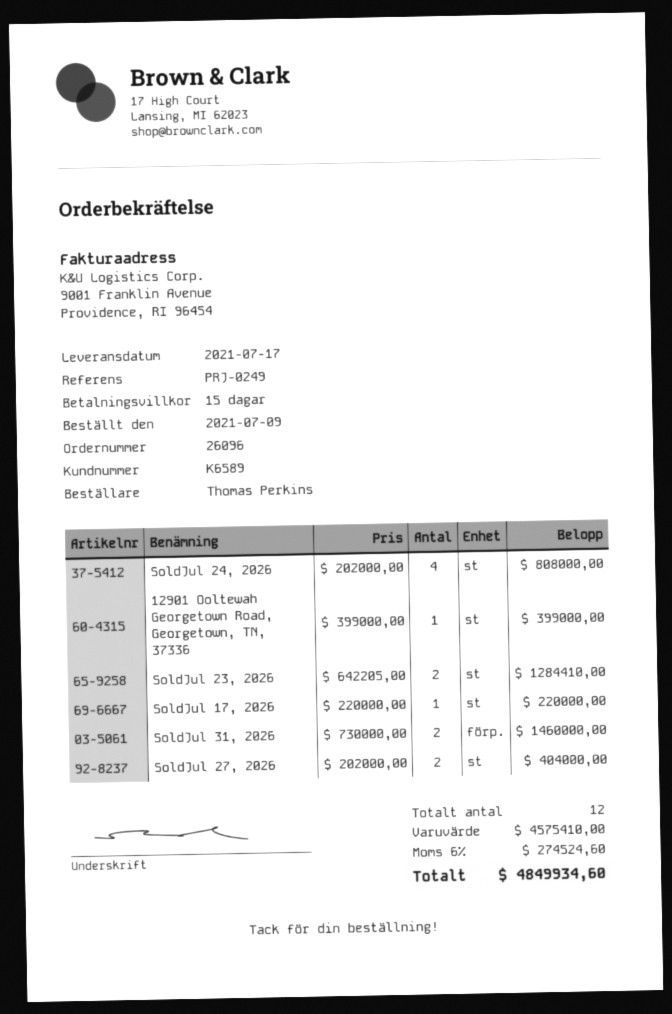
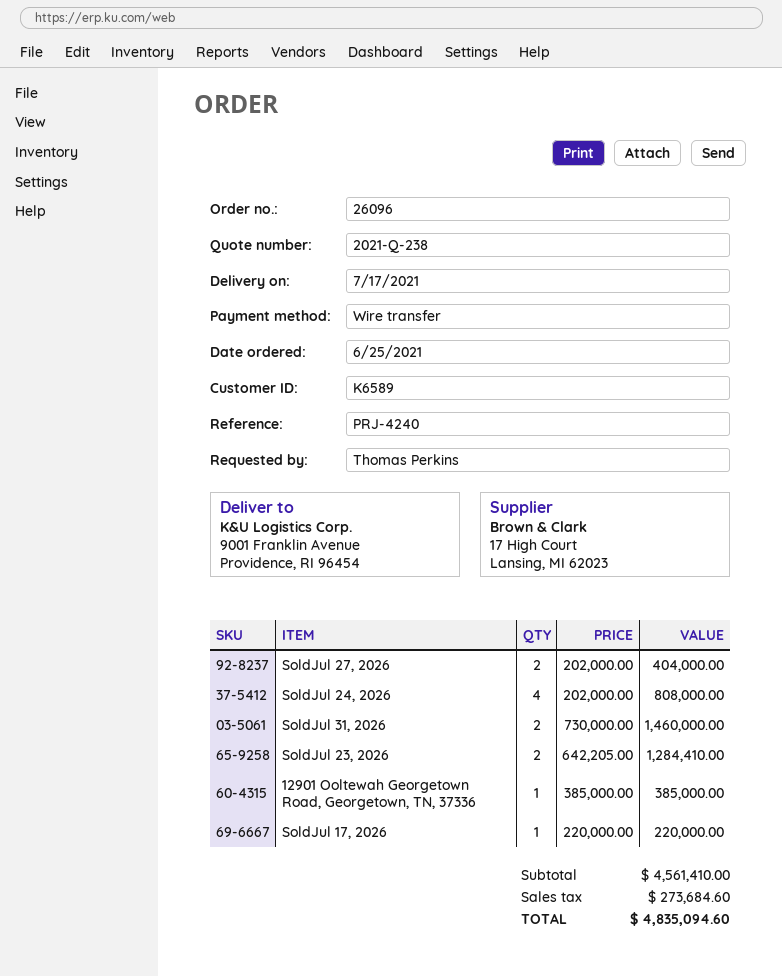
order date: 2021-07-09 -> 2021-06-25
reference: PRJ-0249 -> PRJ-4240
12901 Ooltewah Georgetown Road, Georgetown, TN, 37336: 1 x 399000.00 = 399000.00 -> 1 x 385000.00 = 385000.00
subtotal: 4575410.00 -> 4561410.00
tax: 274524.60 -> 273684.60
total: 4849934.60 -> 4835094.60

